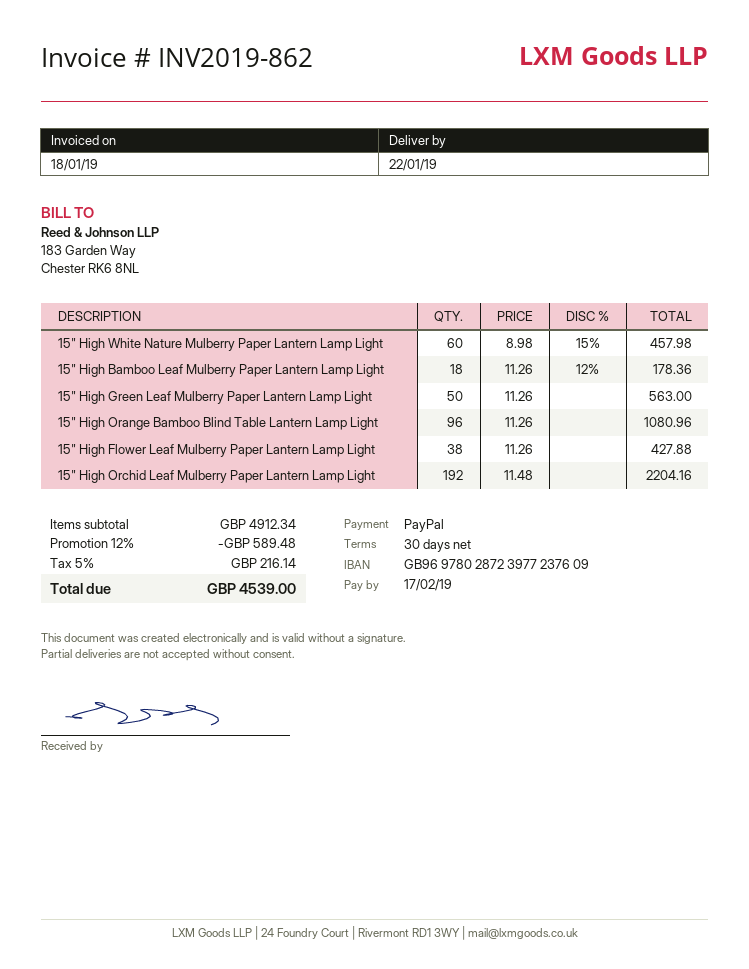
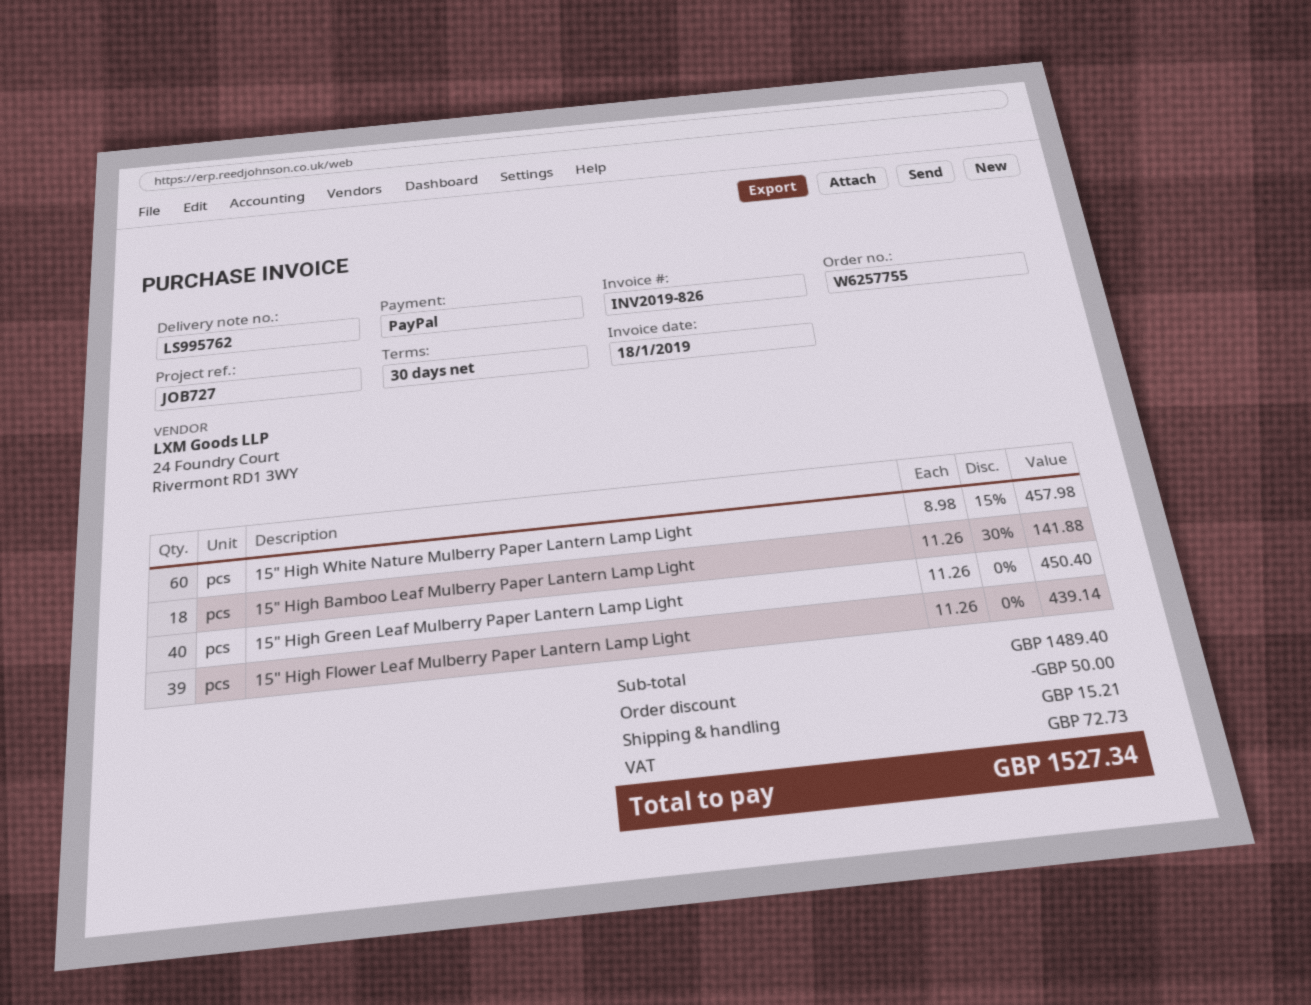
invoice number: INV2019-862 -> INV2019-826
15" High Bamboo Leaf Mulberry Paper Lantern Lamp Light: 18 x 11.26 - 12% = 178.36 -> 18 x 11.26 - 30% = 141.88
15" High Green Leaf Mulberry Paper Lantern Lamp Light: 50 x 11.26 = 563.00 -> 40 x 11.26 = 450.40
15" High Orange Bamboo Blind Table Lantern Lamp Light: 96 x 11.26 = 1080.96 -> none
15" High Flower Leaf Mulberry Paper Lantern Lamp Light: 38 x 11.26 = 427.88 -> 39 x 11.26 = 439.14
15" High Orchid Leaf Mulberry Paper Lantern Lamp Light: 192 x 11.48 = 2204.16 -> none
subtotal: 4912.34 -> 1489.40
discount: 589.48 -> 50.00
shipping: none -> 15.21
tax: 216.14 -> 72.73
total: 4539.00 -> 1527.34

